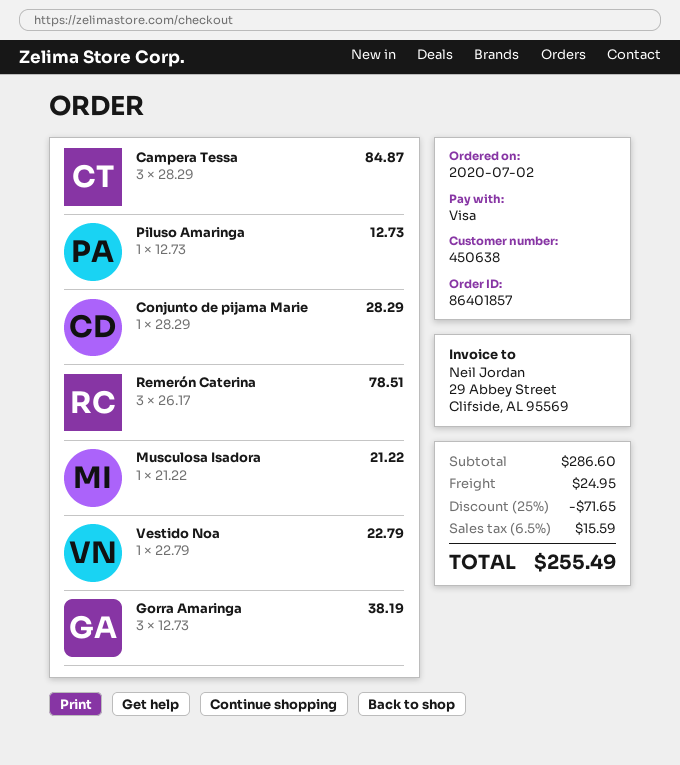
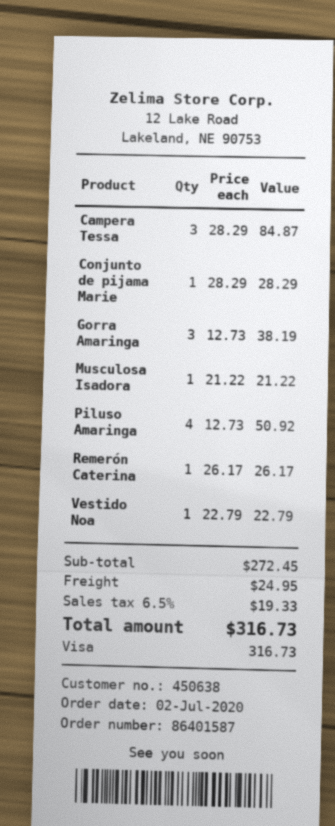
order number: 86401857 -> 86401587
Piluso Amaringa: 1 x 12.73 = 12.73 -> 4 x 12.73 = 50.92
Remerón Caterina: 3 x 26.17 = 78.51 -> 1 x 26.17 = 26.17
subtotal: 286.60 -> 272.45
discount: 25% = 71.65 -> none
tax: 6.5% = 15.59 -> 6.5% = 19.33
total: 255.49 -> 316.73

